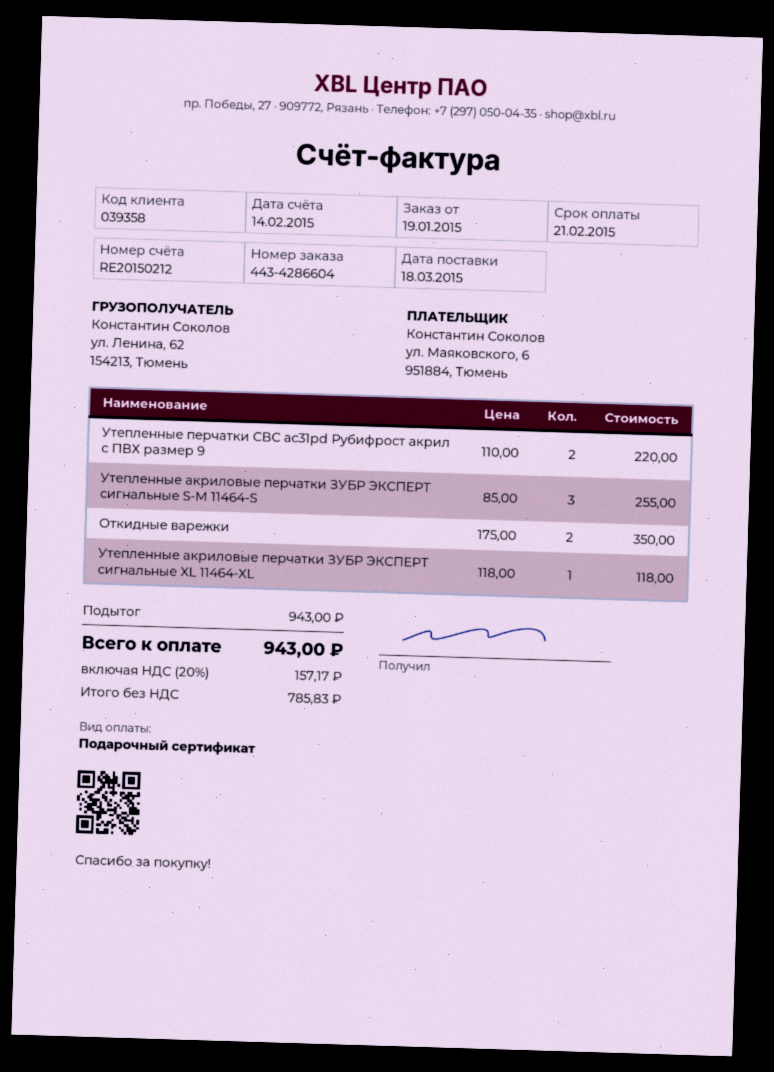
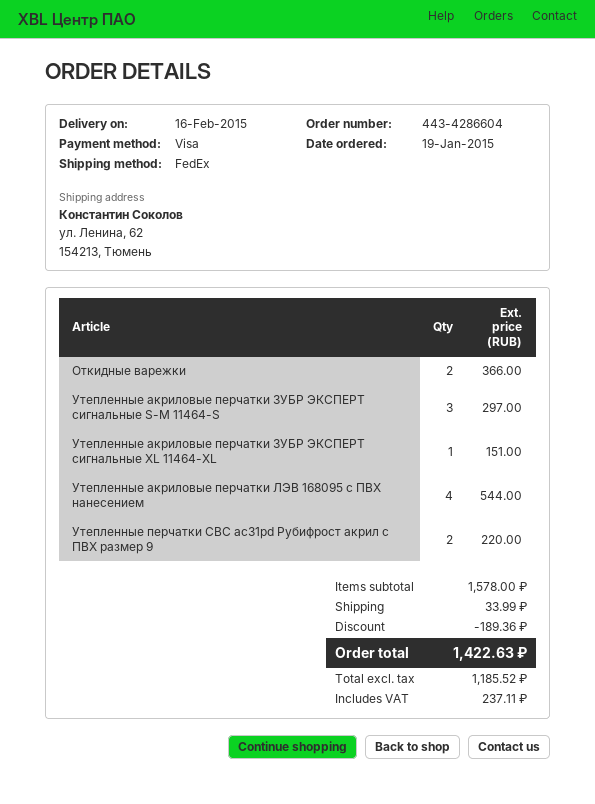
delivery date: 2015-03-18 -> 2015-02-16
payment method: gift card -> Visa
Утепленные акриловые перчатки ЗУБР ЭКСПЕРТ сигнальные S-M 11464-S: 3 for 255.00 -> 3 for 297.00
Откидные варежки: 2 for 350.00 -> 2 for 366.00
Утепленные акриловые перчатки ЗУБР ЭКСПЕРТ сигнальные XL 11464-XL: 1 for 118.00 -> 1 for 151.00
Утепленные акриловые перчатки ЛЭВ 168095 с ПВХ нанесением: none -> 4 for 544.00
subtotal: 943.00 -> 1578.00
discount: none -> 189.36
shipping: none -> 33.99
net: 785.83 -> 1185.52
tax: 157.17 -> 237.11
total: 943.00 -> 1422.63

